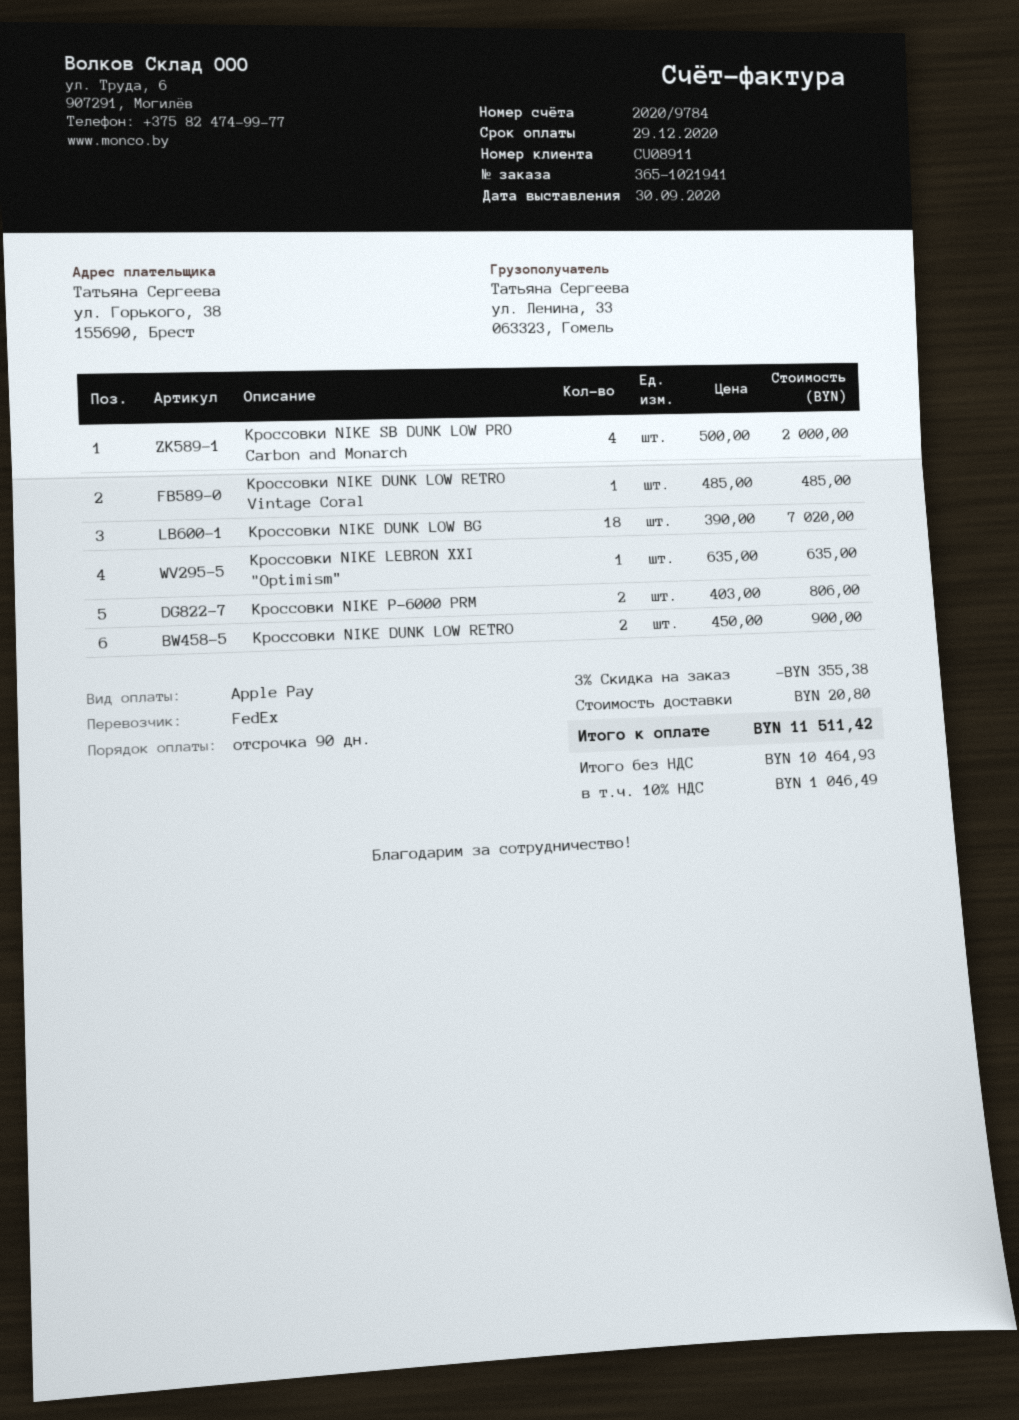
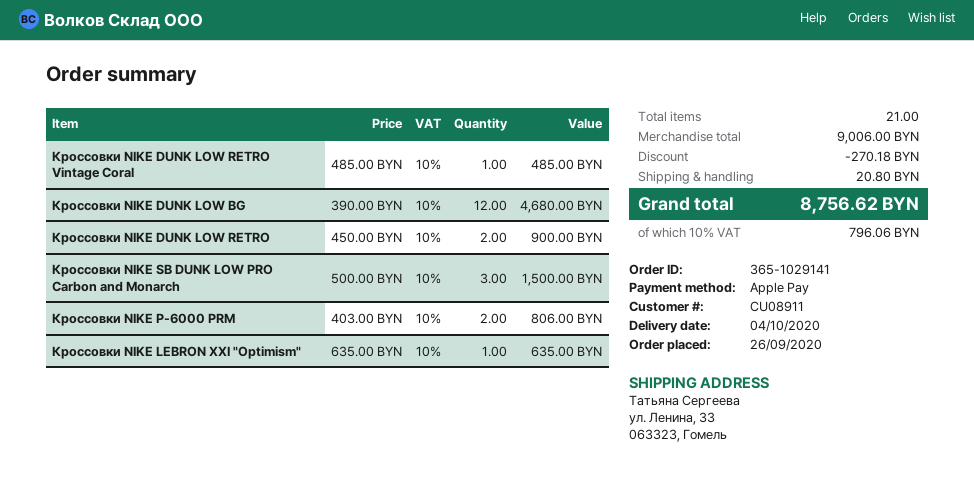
order number: 365-1021941 -> 365-1029141
Кроссовки NIKE SB DUNK LOW PRO Carbon and Monarch: 4 x 500.00 = 2000.00 -> 3 x 500.00 = 1500.00
Кроссовки NIKE DUNK LOW BG: 18 x 390.00 = 7020.00 -> 12 x 390.00 = 4680.00
discount: 355.38 -> 270.18
tax: 10% = 1046.49 -> 10% = 796.06
total: 11511.42 -> 8756.62

